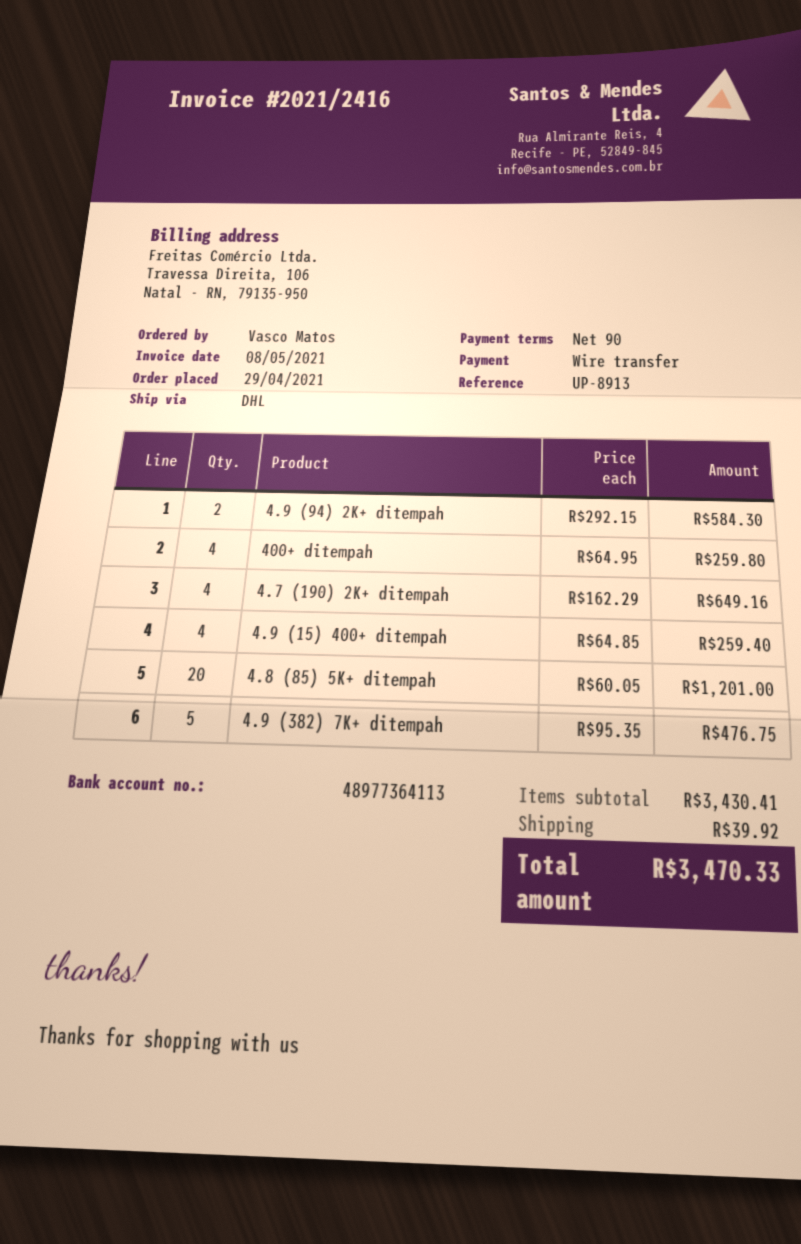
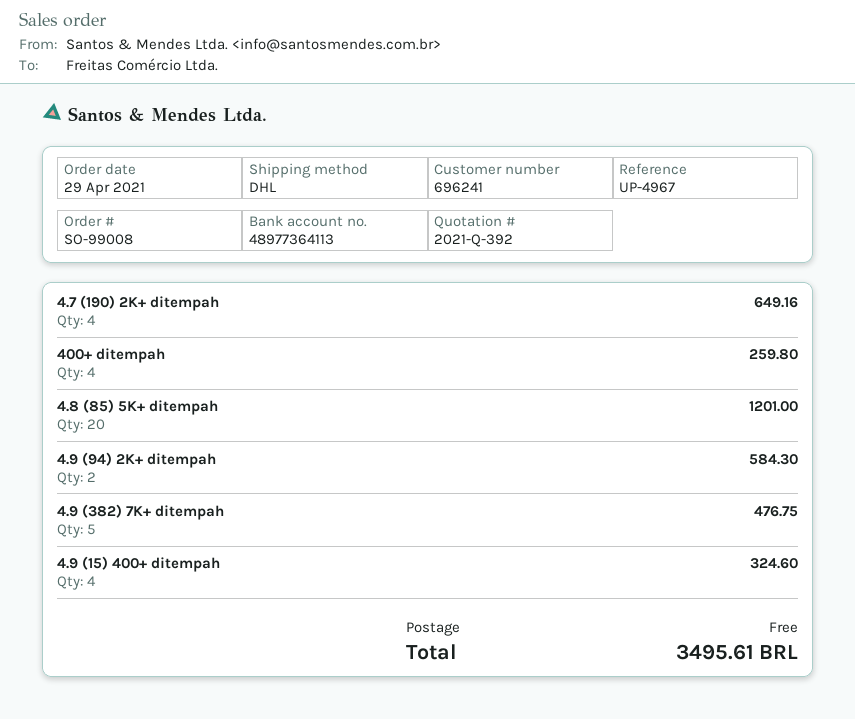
reference: UP-8913 -> UP-4967
4.9 (15) 400+ ditempah: 4 for 259.40 -> 4 for 324.60
shipping: 39.92 -> 0.00
total: 3470.33 -> 3495.61

